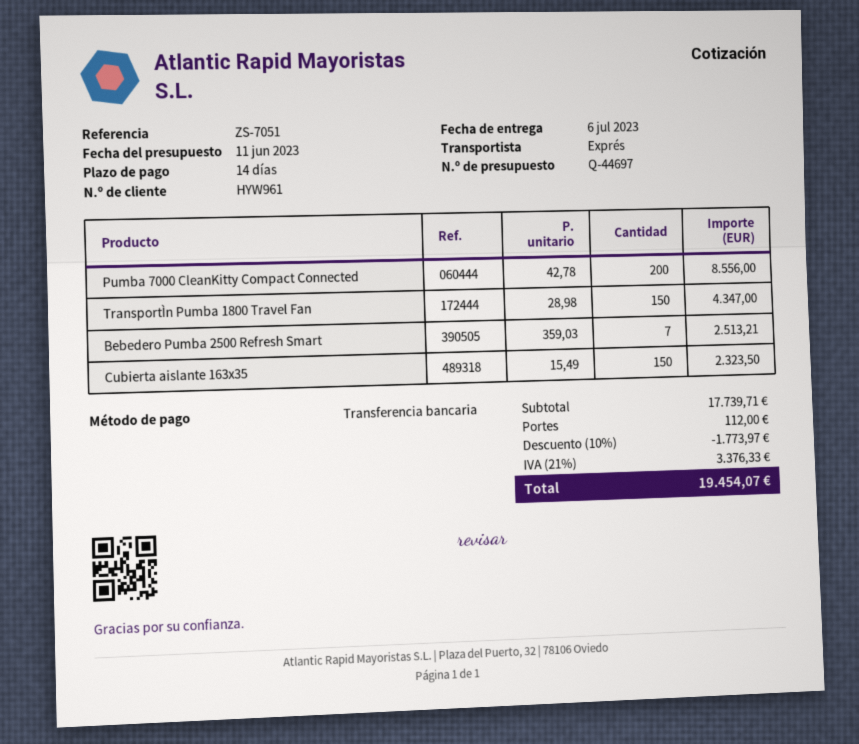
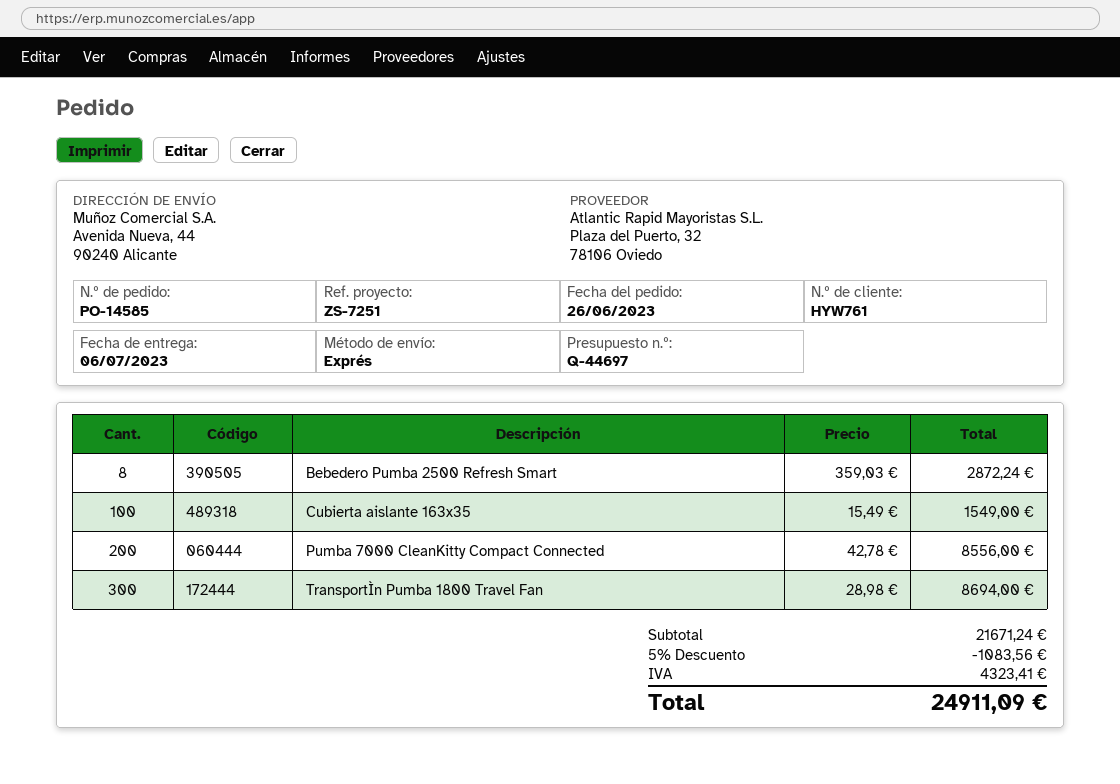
customer number: HYW961 -> HYW761
reference: ZS-7051 -> ZS-7251
TransportÌn Pumba 1800 Travel Fan: 150 x 28.98 = 4347.00 -> 300 x 28.98 = 8694.00
Bebedero Pumba 2500 Refresh Smart: 7 x 359.03 = 2513.21 -> 8 x 359.03 = 2872.24
Cubierta aislante 163x35: 150 x 15.49 = 2323.50 -> 100 x 15.49 = 1549.00
subtotal: 17739.71 -> 21671.24
discount: 10% = 1773.97 -> 5% = 1083.56
shipping: 112.00 -> none
tax: 3376.33 -> 4323.41
total: 19454.07 -> 24911.09

